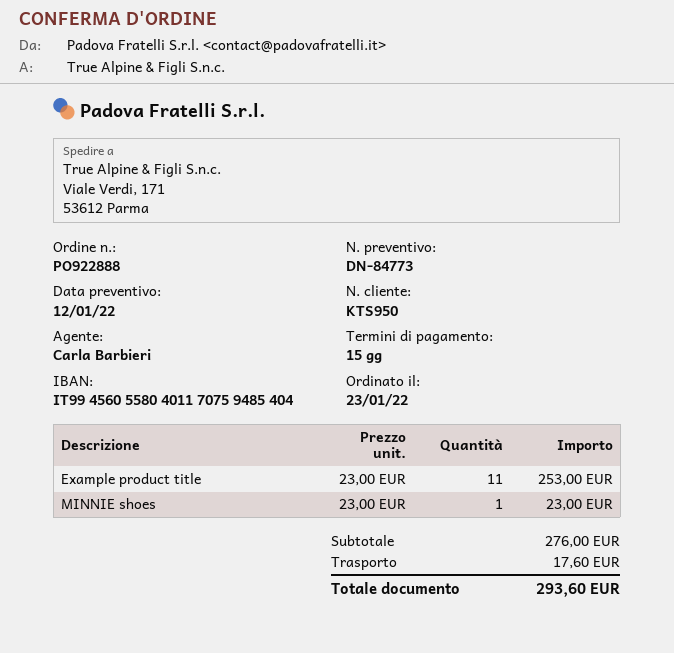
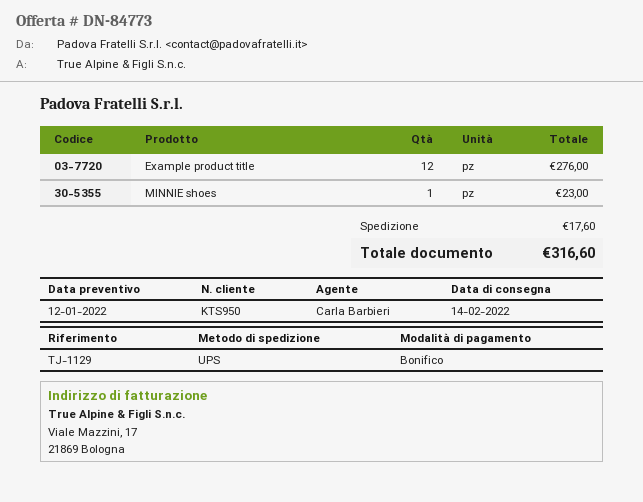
Example product title: 11 for 253.00 -> 12 for 276.00
total: 293.60 -> 316.60

